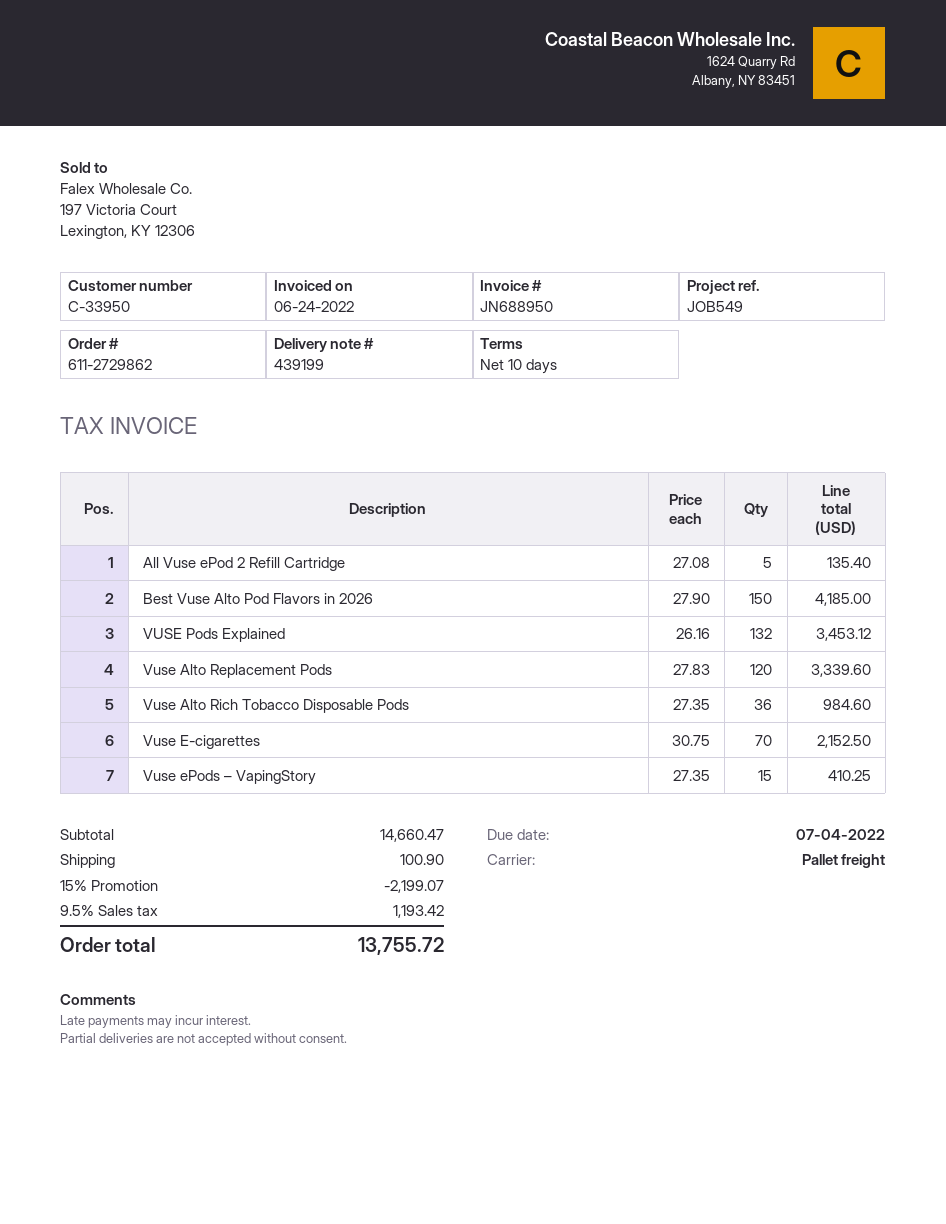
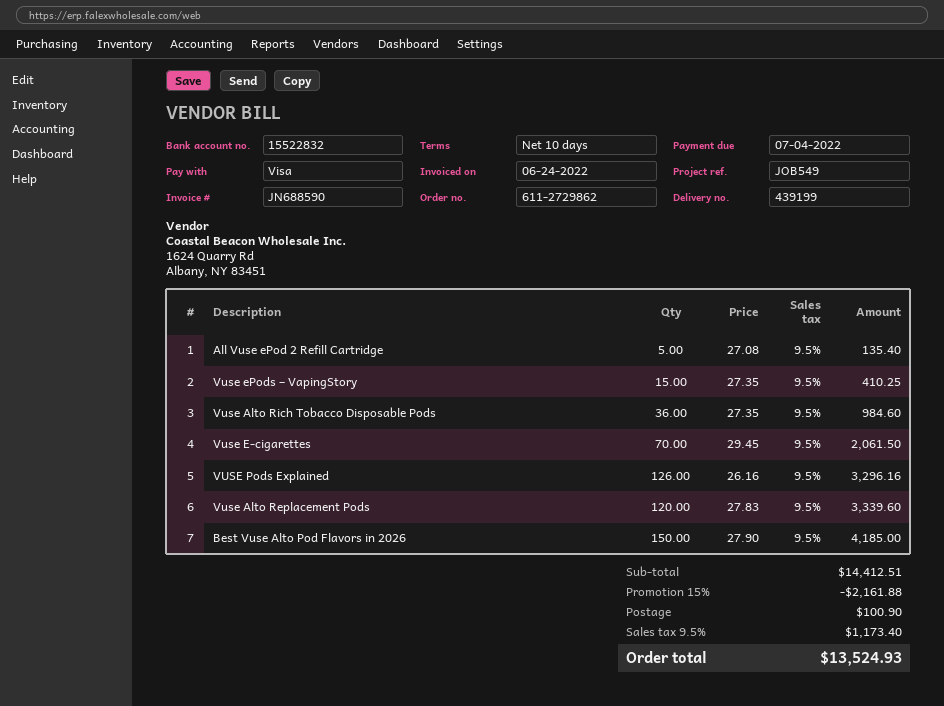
invoice number: JN688950 -> JN688590
VUSE Pods Explained: 132 x 26.16 = 3453.12 -> 126 x 26.16 = 3296.16
Vuse E-cigarettes: 70 x 30.75 = 2152.50 -> 70 x 29.45 = 2061.50
subtotal: 14660.47 -> 14412.51
discount: 15% = 2199.07 -> 15% = 2161.88
tax: 9.5% = 1193.42 -> 9.5% = 1173.40
total: 13755.72 -> 13524.93

